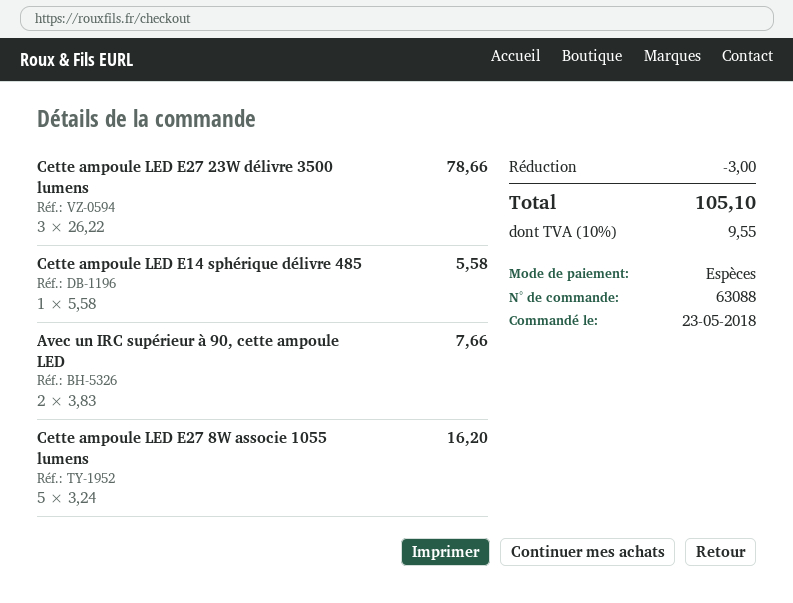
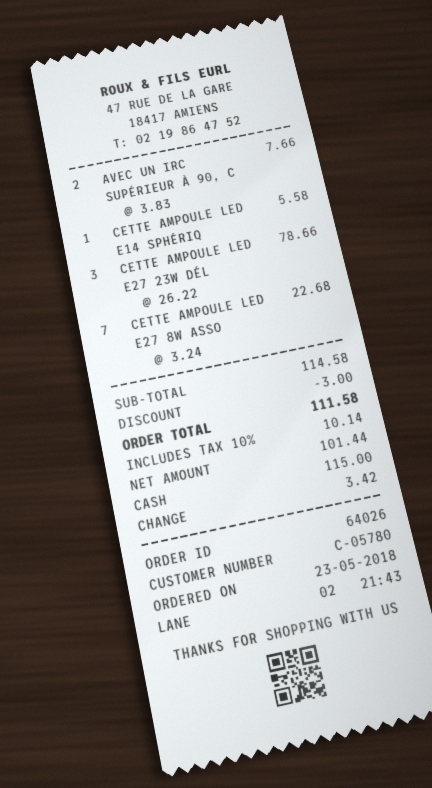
order number: 63088 -> 64026
Cette ampoule LED E27 8W associe 1055 lumens: 5 x 3.24 = 16.20 -> 7 x 3.24 = 22.68
tax: 10% = 9.55 -> 10% = 10.14
total: 105.10 -> 111.58

